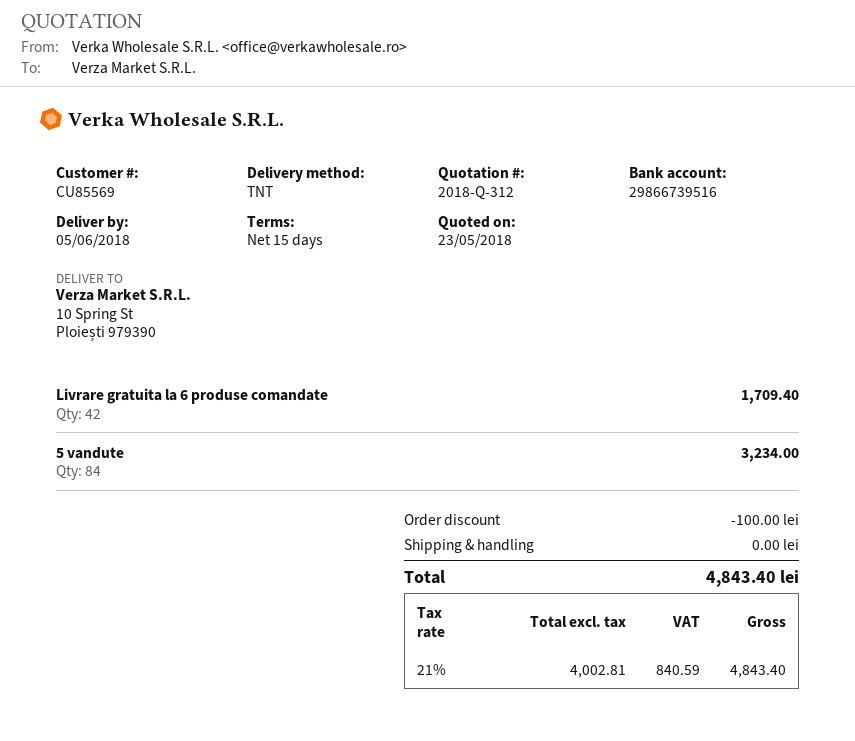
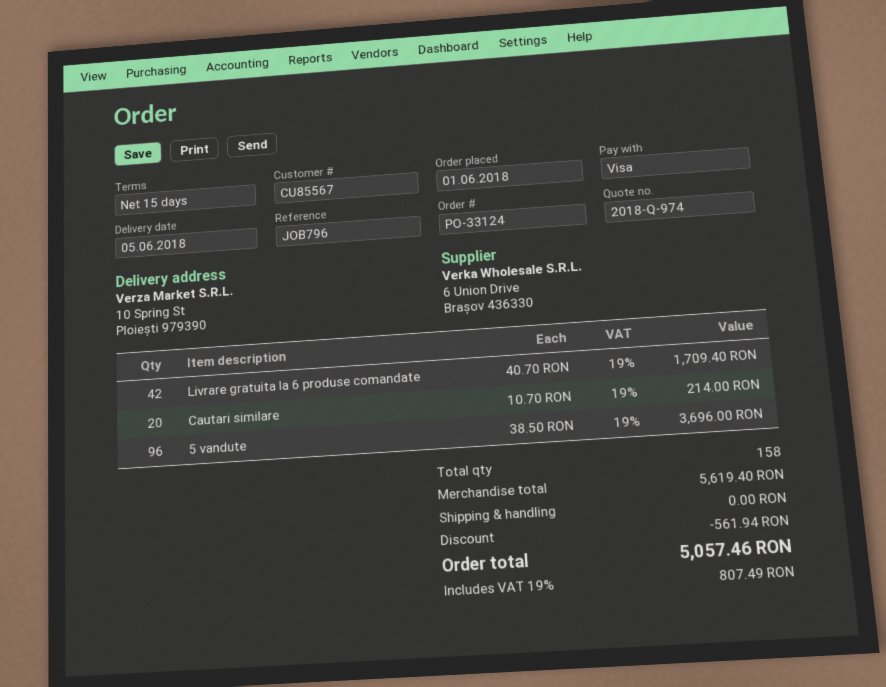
quote number: 2018-Q-312 -> 2018-Q-974
customer number: CU85569 -> CU85567
5 vandute: 84 for 3234.00 -> 96 for 3696.00
Cautari similare: none -> 20 for 214.00
discount: 100.00 -> 561.94
tax: 21% = 840.59 -> 19% = 807.49
total: 4843.40 -> 5057.46

